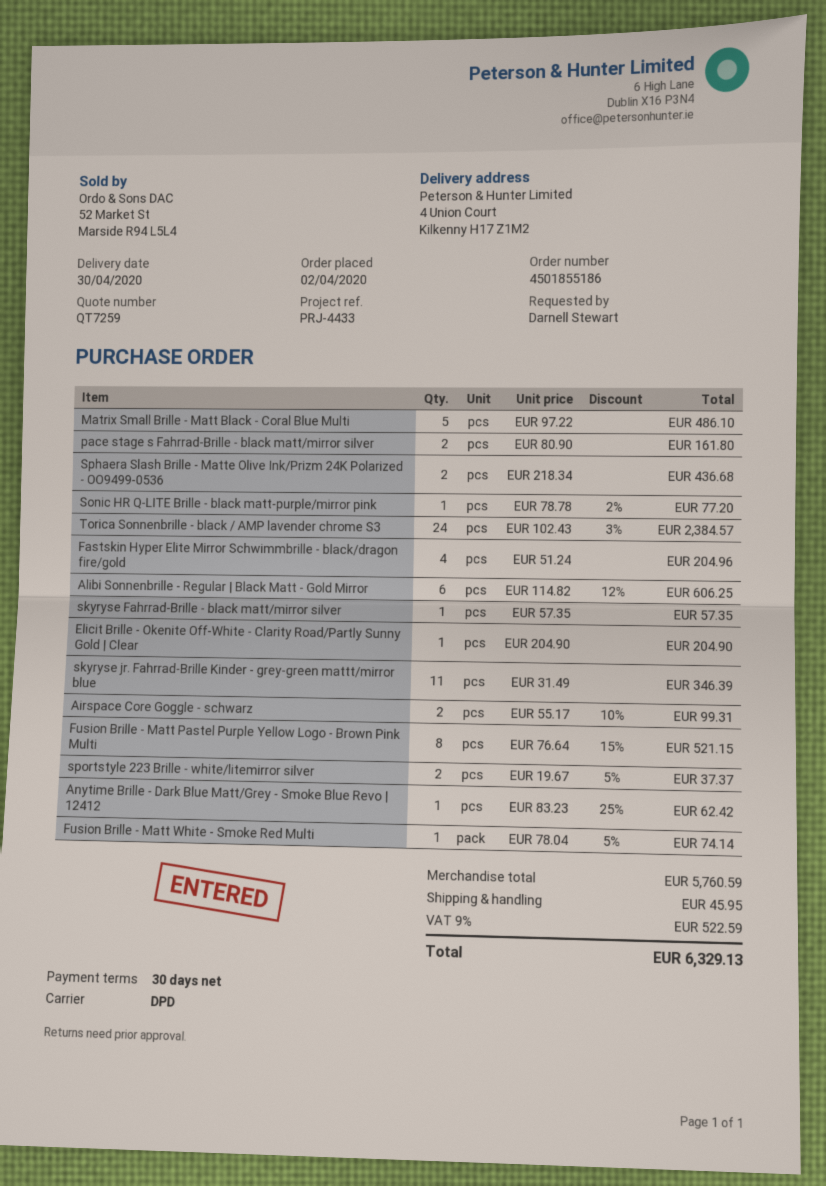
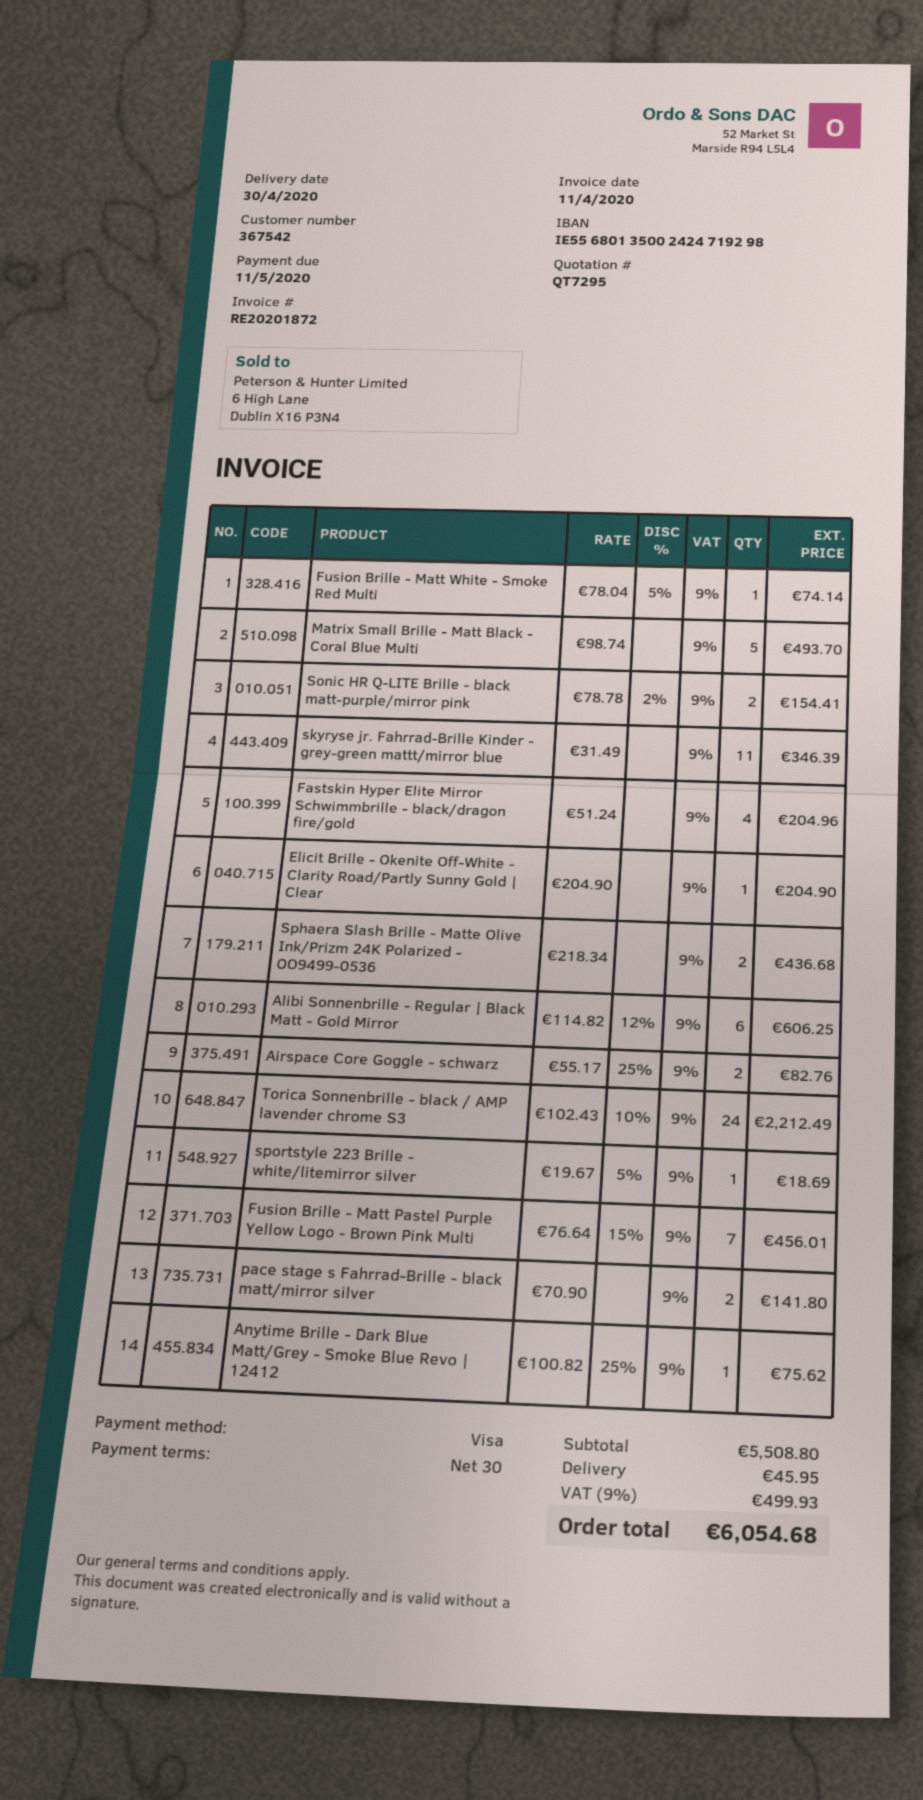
quote number: QT7259 -> QT7295
Matrix Small Brille - Matt Black - Coral Blue Multi: 5 x 97.22 = 486.10 -> 5 x 98.74 = 493.70
pace stage s Fahrrad-Brille - black matt/mirror silver: 2 x 80.90 = 161.80 -> 2 x 70.90 = 141.80
Sonic HR Q-LITE Brille - black matt-purple/mirror pink: 1 x 78.78 - 2% = 77.20 -> 2 x 78.78 - 2% = 154.41
Torica Sonnenbrille - black / AMP lavender chrome S3: 24 x 102.43 - 3% = 2384.57 -> 24 x 102.43 - 10% = 2212.49
skyryse Fahrrad-Brille - black matt/mirror silver: 1 x 57.35 = 57.35 -> none
Airspace Core Goggle - schwarz: 2 x 55.17 - 10% = 99.31 -> 2 x 55.17 - 25% = 82.76
Fusion Brille - Matt Pastel Purple Yellow Logo - Brown Pink Multi: 8 x 76.64 - 15% = 521.15 -> 7 x 76.64 - 15% = 456.01
sportstyle 223 Brille - white/litemirror silver: 2 x 19.67 - 5% = 37.37 -> 1 x 19.67 - 5% = 18.69
Anytime Brille - Dark Blue Matt/Grey - Smoke Blue Revo | 12412: 1 x 83.23 - 25% = 62.42 -> 1 x 100.82 - 25% = 75.62
subtotal: 5760.59 -> 5508.80
tax: 9% = 522.59 -> 9% = 499.93
total: 6329.13 -> 6054.68

